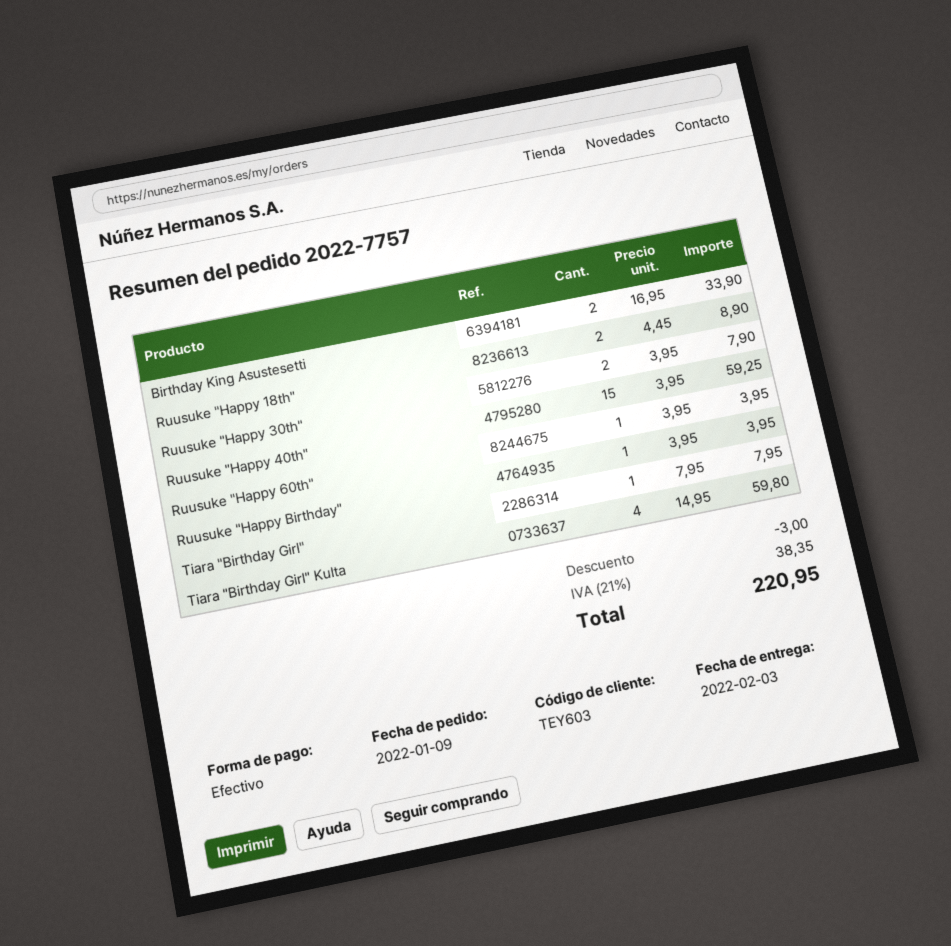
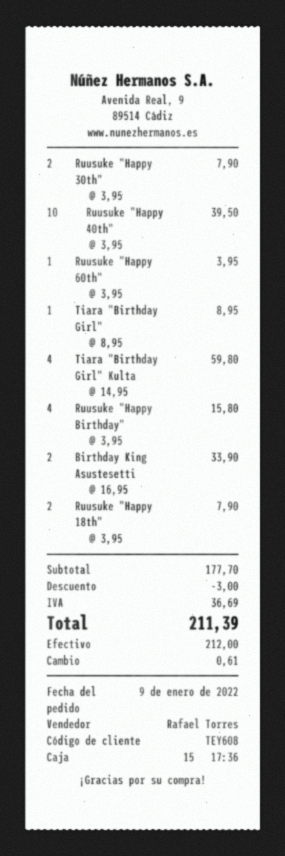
customer number: TEY603 -> TEY608
Ruusuke "Happy 18th": 2 x 4.45 = 8.90 -> 2 x 3.95 = 7.90
Ruusuke "Happy 40th": 15 x 3.95 = 59.25 -> 10 x 3.95 = 39.50
Ruusuke "Happy Birthday": 1 x 3.95 = 3.95 -> 4 x 3.95 = 15.80
Tiara "Birthday Girl": 1 x 7.95 = 7.95 -> 1 x 8.95 = 8.95
tax: 38.35 -> 36.69
total: 220.95 -> 211.39

